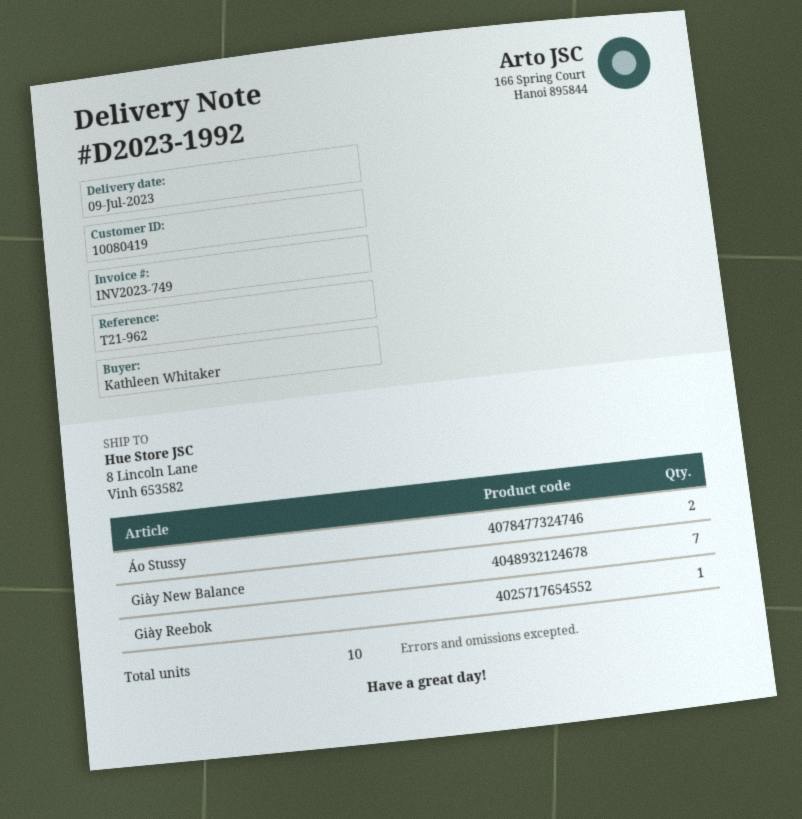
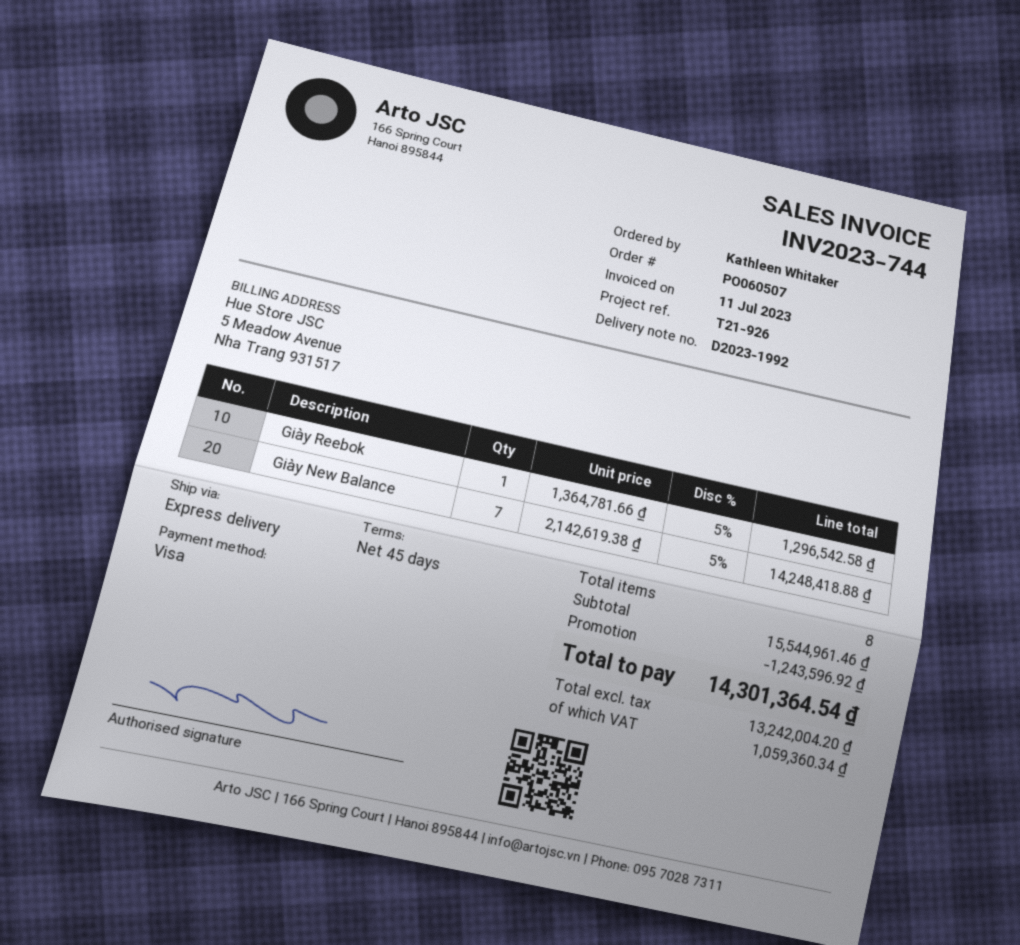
invoice number: INV2023-749 -> INV2023-744
reference: T21-962 -> T21-926
Áo Stussy: 2 -> none
total quantity: 10 -> 8

